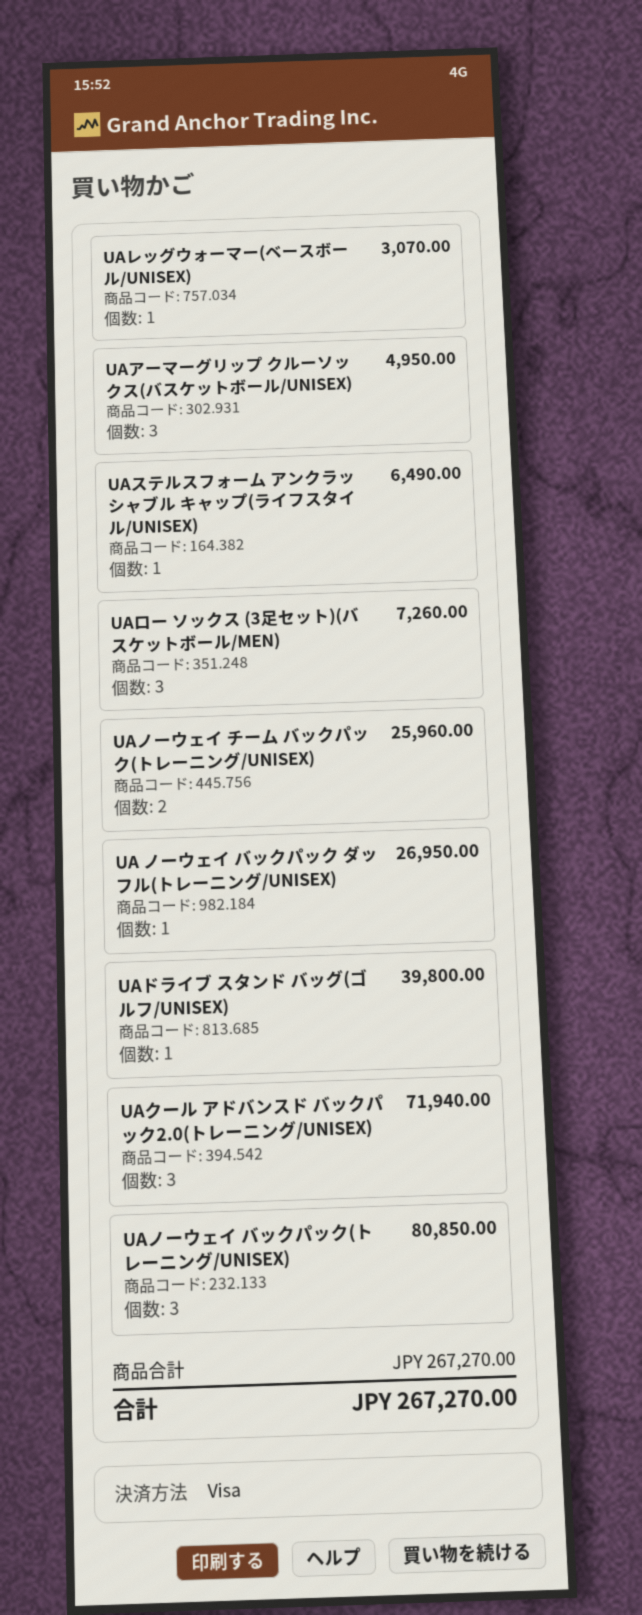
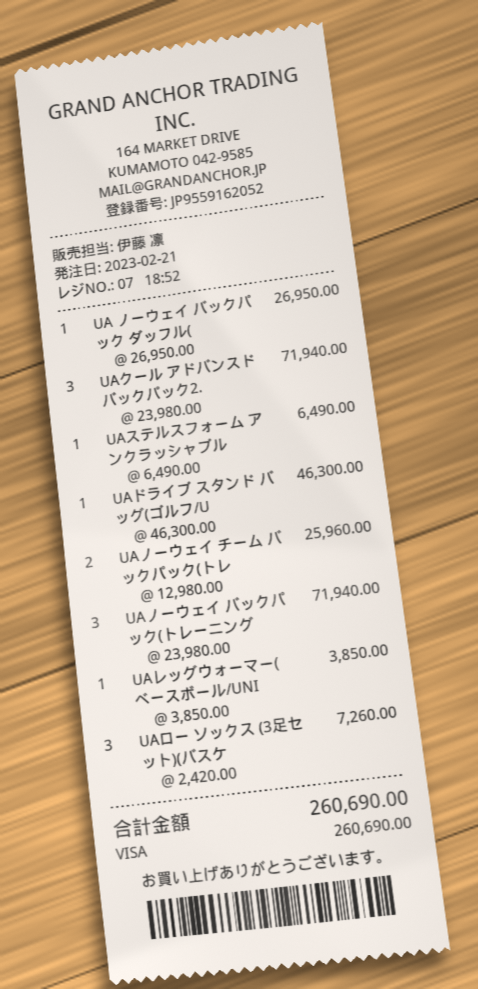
UAレッグウォーマー(ベースボール/UNISEX): 1 for 3070.00 -> 1 for 3850.00
UAアーマーグリップ クルーソックス(バスケットボール/UNISEX): 3 for 4950.00 -> none
UAドライブ スタンド バッグ(ゴルフ/UNISEX): 1 for 39800.00 -> 1 for 46300.00
UAノーウェイ バックパック(トレーニング/UNISEX): 3 for 80850.00 -> 3 for 71940.00
total: 267270.00 -> 260690.00

